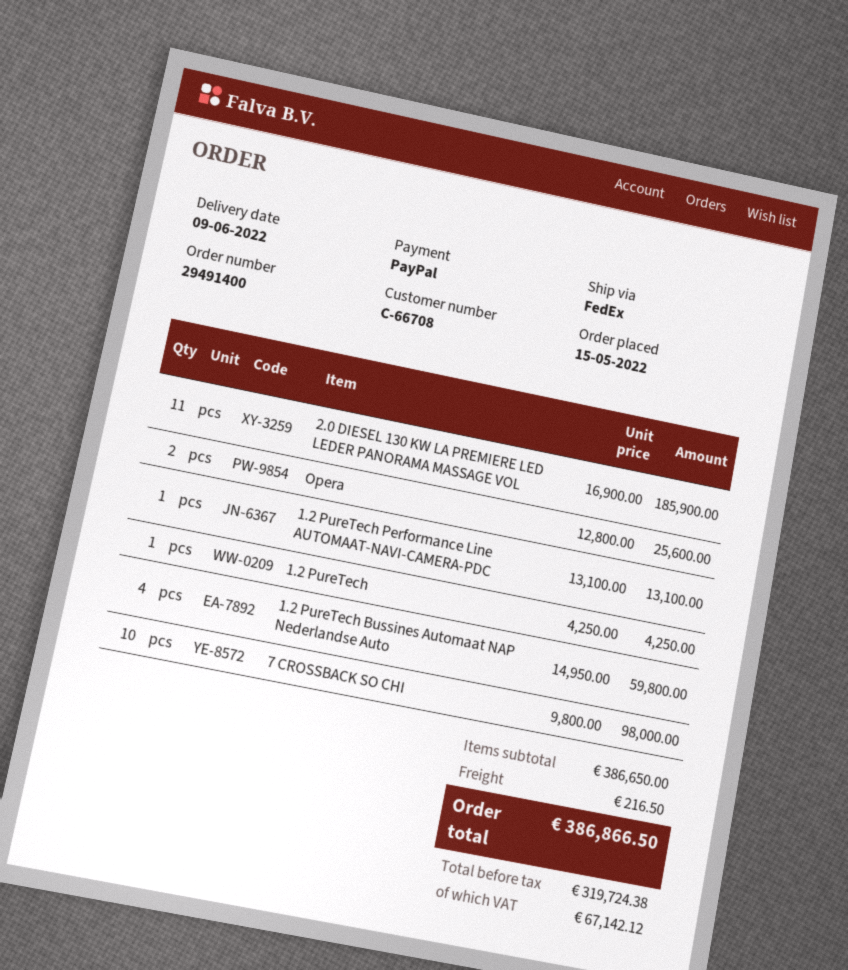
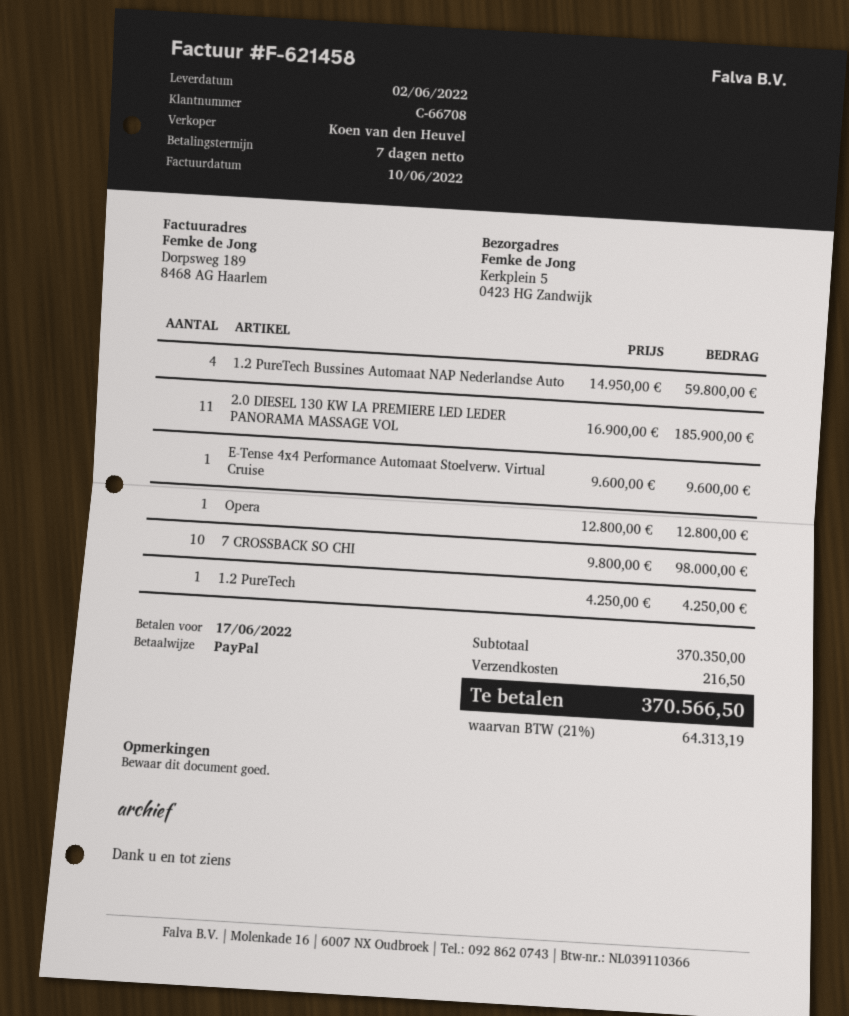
delivery date: 2022-06-09 -> 2022-06-02
Opera: 2 x 12800.00 = 25600.00 -> 1 x 12800.00 = 12800.00
1.2 PureTech Performance Line AUTOMAAT-NAVI-CAMERA-PDC: 1 x 13100.00 = 13100.00 -> none
E-Tense 4x4 Performance Automaat Stoelverw. Virtual Cruise: none -> 1 x 9600.00 = 9600.00
subtotal: 386650.00 -> 370350.00
tax: 67142.12 -> 64313.19
total: 386866.50 -> 370566.50

